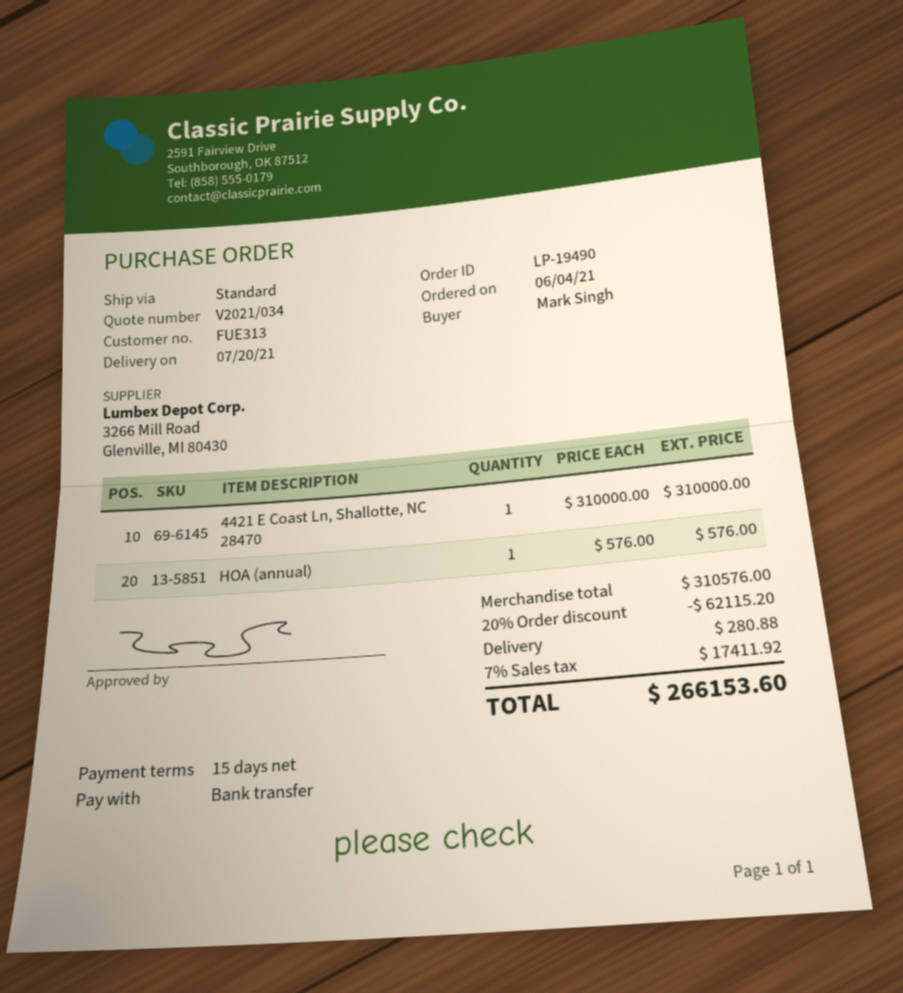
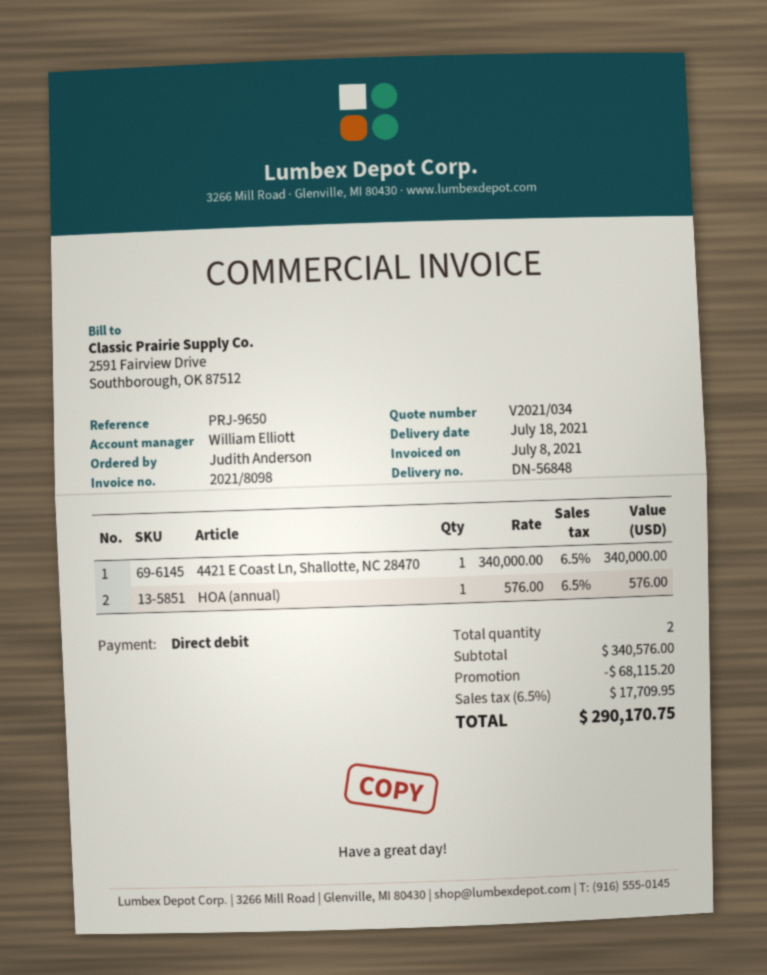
delivery date: 2021-07-20 -> 2021-07-18
ordered by: Mark Singh -> Judith Anderson
payment method: bank transfer -> direct debit
4421 E Coast Ln, Shallotte, NC 28470: 1 x 310000.00 = 310000.00 -> 1 x 340000.00 = 340000.00
subtotal: 310576.00 -> 340576.00
discount: 62115.20 -> 68115.20
shipping: 280.88 -> none
tax: 7% = 17411.92 -> 6.5% = 17709.95
total: 266153.60 -> 290170.75

